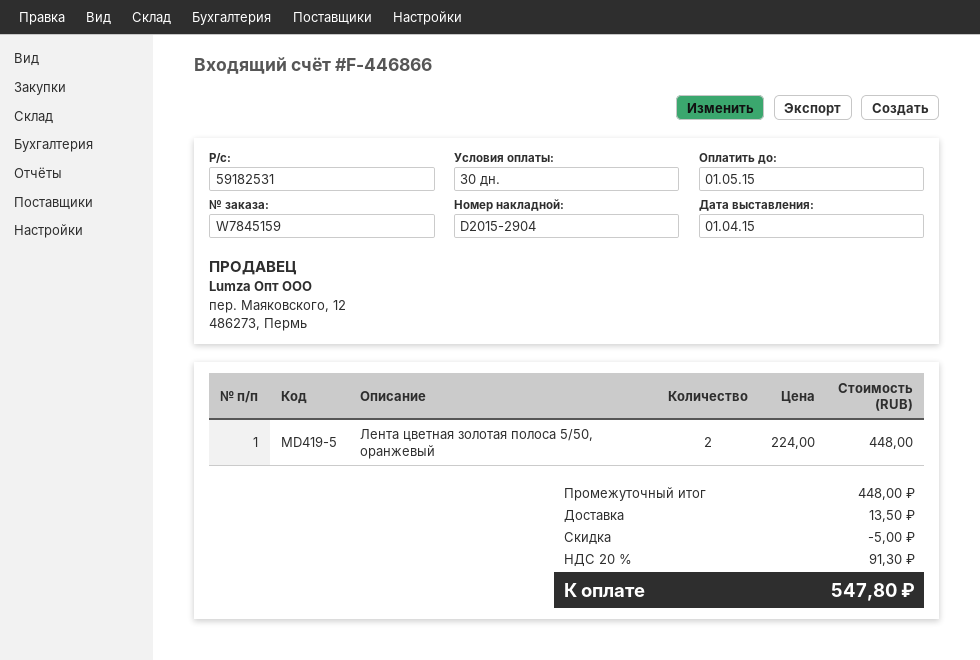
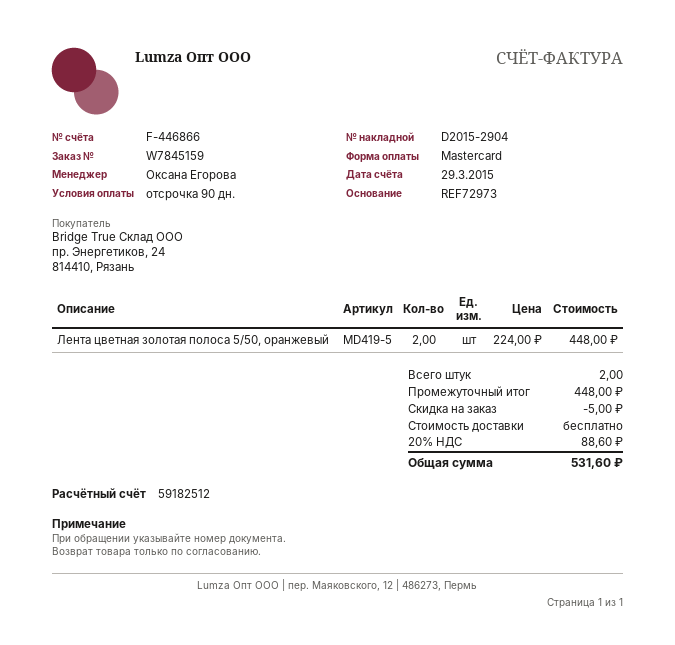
invoice date: 2015-04-01 -> 2015-03-29
payment terms: 30 days -> 90 days
bank account: 59182531 -> 59182512
shipping: 13.50 -> 0.00
tax: 20% = 91.30 -> 20% = 88.60
total: 547.80 -> 531.60

